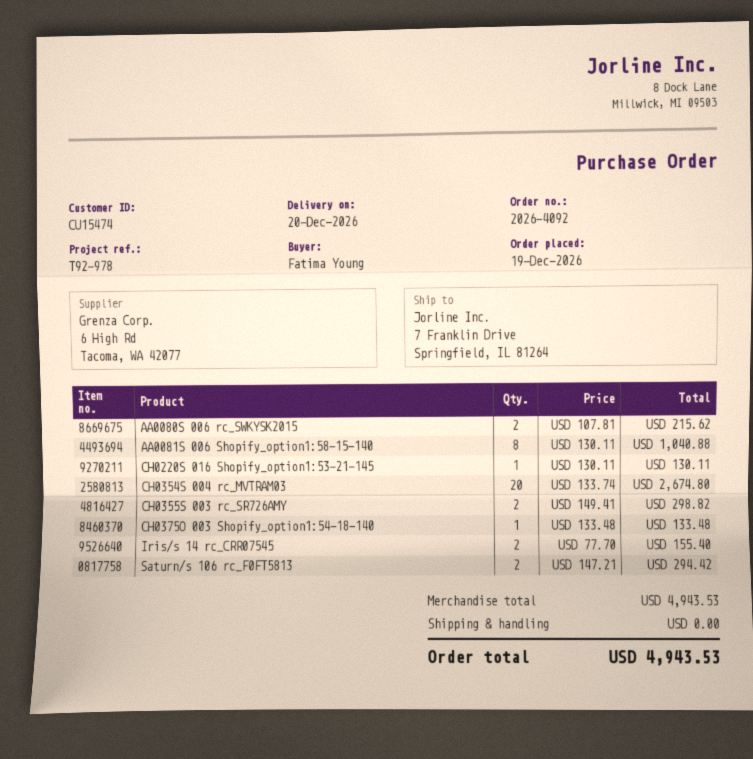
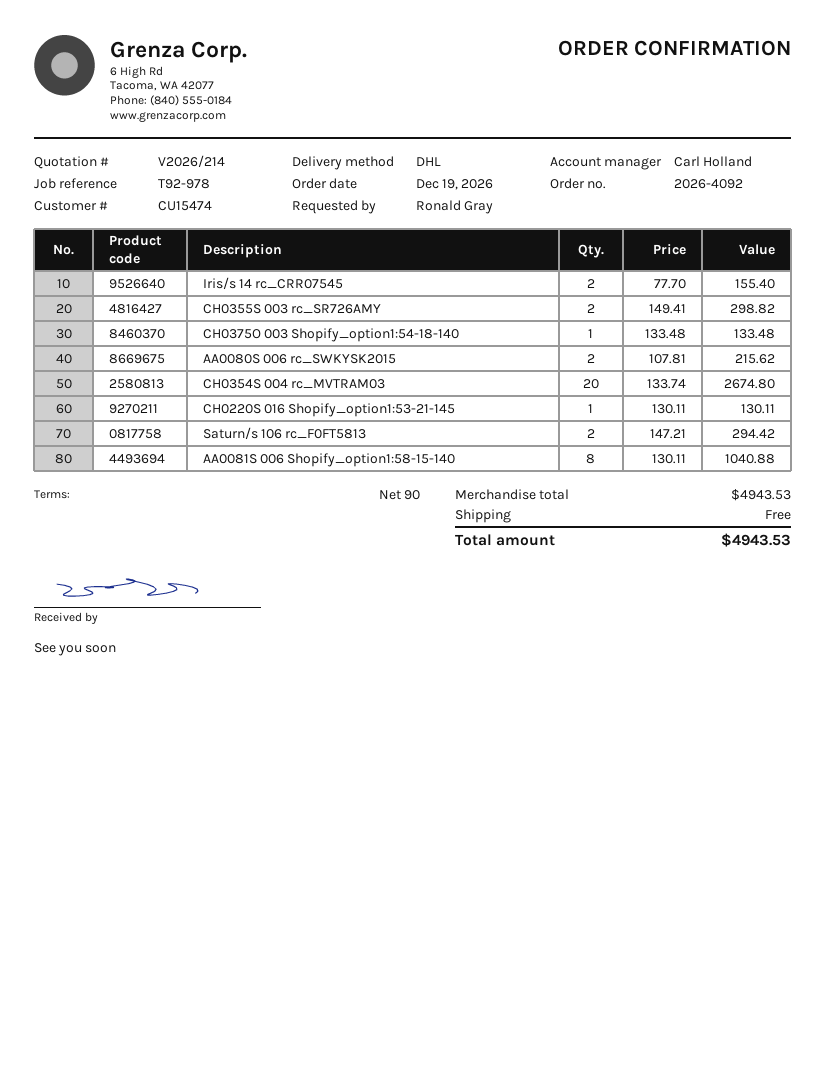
ordered by: Fatima Young -> Ronald Gray

